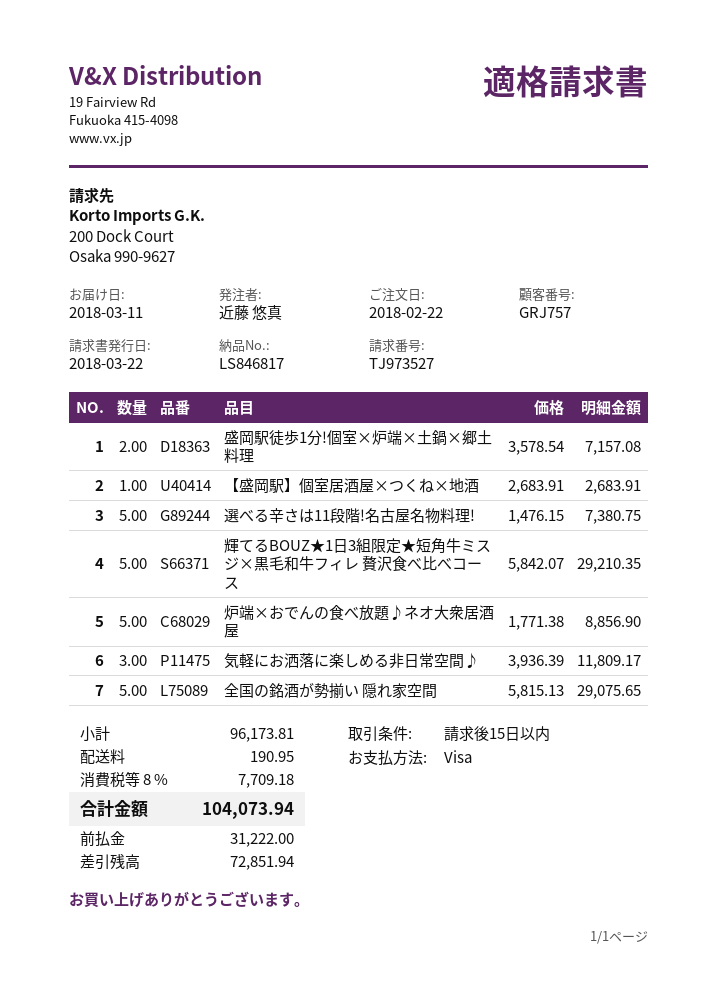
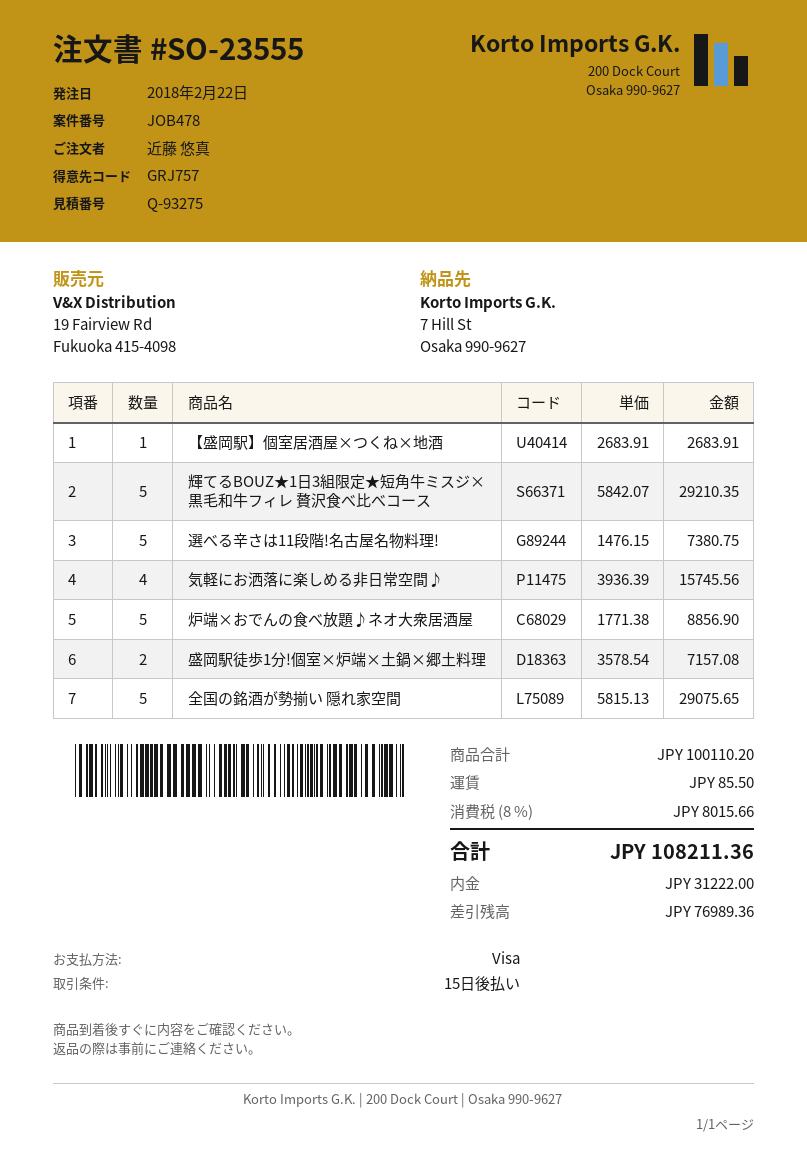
気軽にお洒落に楽しめる非日常空間♪: 3 x 3936.39 = 11809.17 -> 4 x 3936.39 = 15745.56
subtotal: 96173.81 -> 100110.20
shipping: 190.95 -> 85.50
tax: 8% = 7709.18 -> 8% = 8015.66
total: 104073.94 -> 108211.36
balance: 72851.94 -> 76989.36

